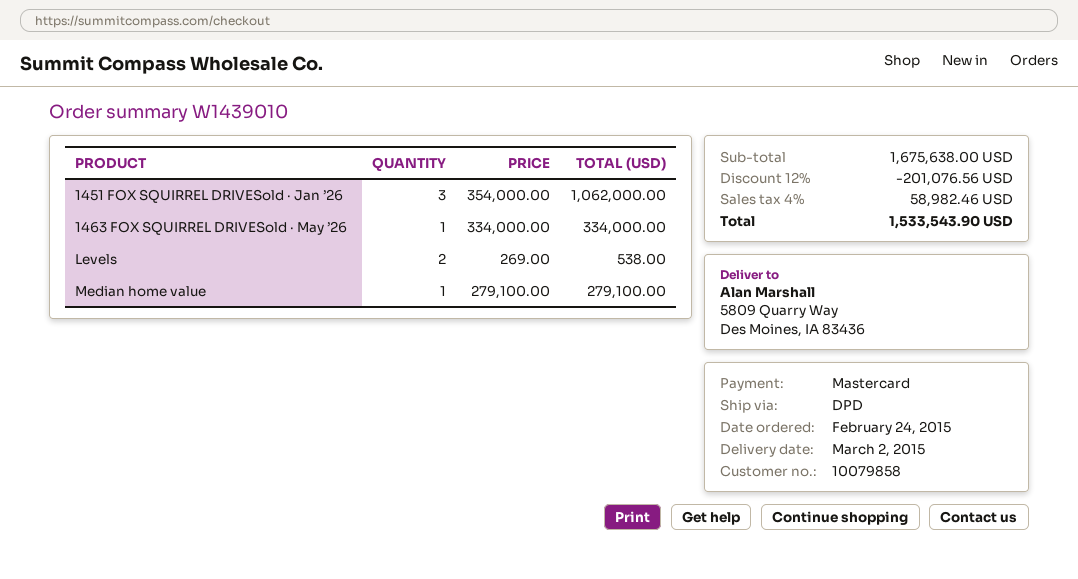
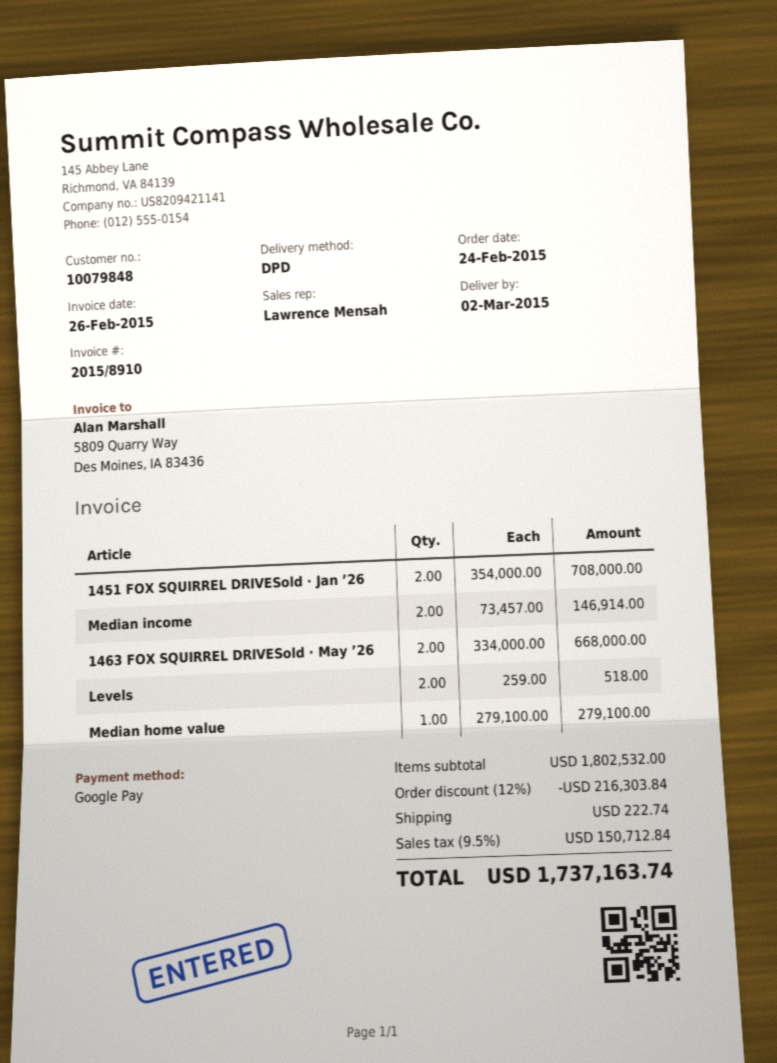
customer number: 10079858 -> 10079848
payment method: Mastercard -> Google Pay
1451 FOX SQUIRREL DRIVESold · Jan ’26: 3 x 354000.00 = 1062000.00 -> 2 x 354000.00 = 708000.00
1463 FOX SQUIRREL DRIVESold · May ’26: 1 x 334000.00 = 334000.00 -> 2 x 334000.00 = 668000.00
Levels: 2 x 269.00 = 538.00 -> 2 x 259.00 = 518.00
Median income: none -> 2 x 73457.00 = 146914.00
subtotal: 1675638.00 -> 1802532.00
discount: 12% = 201076.56 -> 12% = 216303.84
shipping: none -> 222.74
tax: 4% = 58982.46 -> 9.5% = 150712.84
total: 1533543.90 -> 1737163.74

